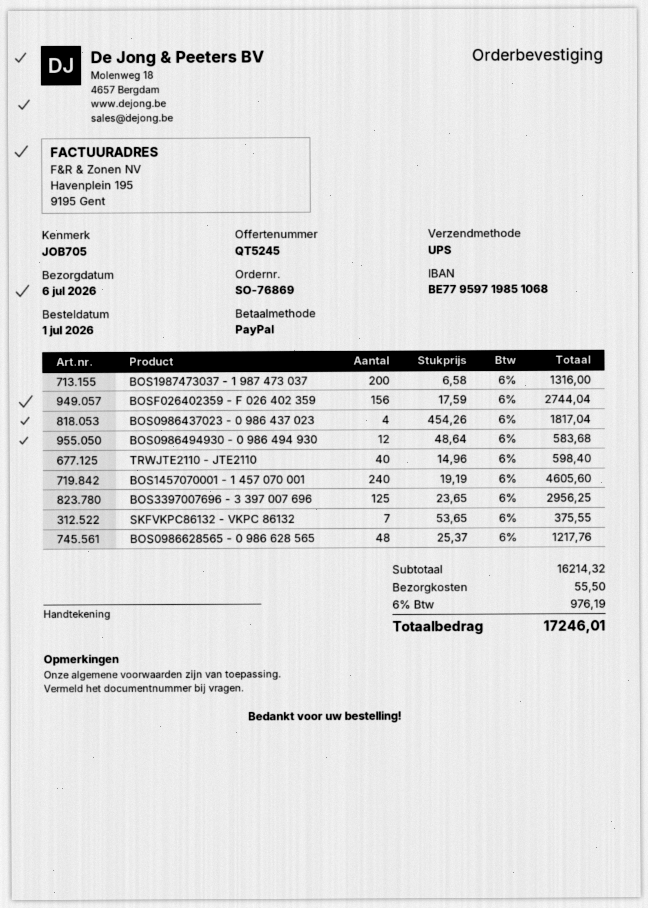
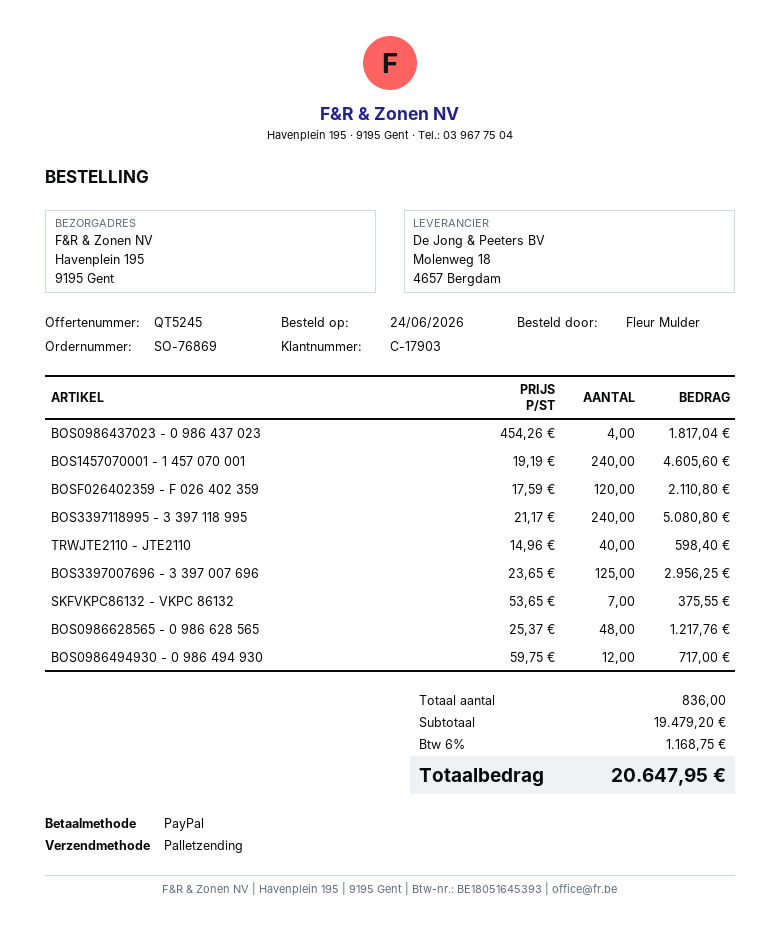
order date: 2026-07-01 -> 2026-06-24
shipping method: UPS -> pallet freight
BOS1987473037 - 1 987 473 037: 200 x 6.58 = 1316.00 -> none
BOSF026402359 - F 026 402 359: 156 x 17.59 = 2744.04 -> 120 x 17.59 = 2110.80
BOS0986494930 - 0 986 494 930: 12 x 48.64 = 583.68 -> 12 x 59.75 = 717.00
BOS3397118995 - 3 397 118 995: none -> 240 x 21.17 = 5080.80
subtotal: 16214.32 -> 19479.20
shipping: 55.50 -> none
tax: 6% = 976.19 -> 6% = 1168.75
total: 17246.01 -> 20647.95

